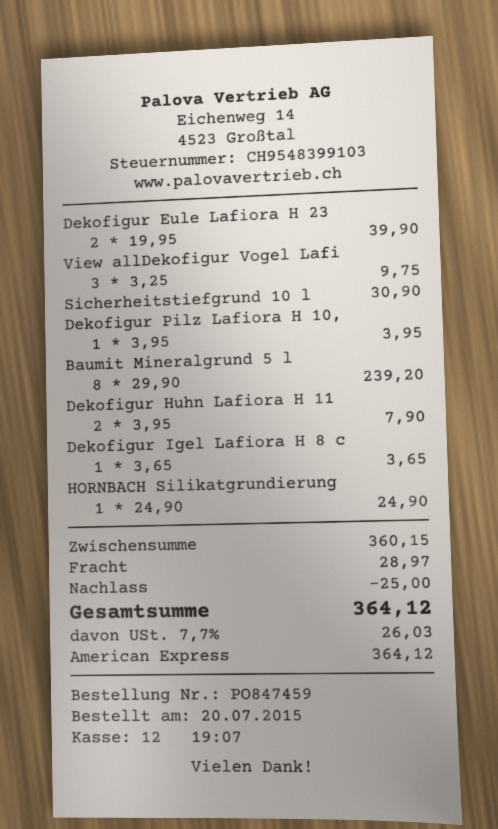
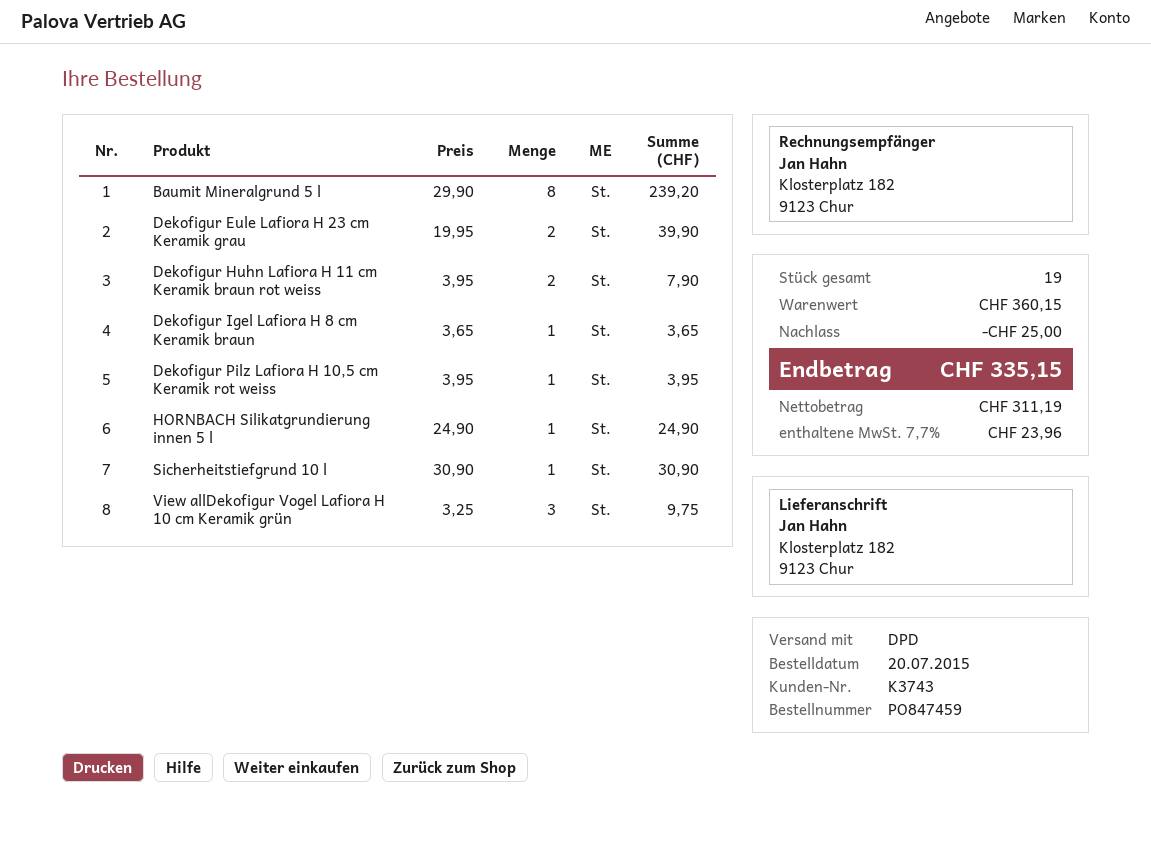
shipping: 28.97 -> none
tax: 7.7% = 26.03 -> 7.7% = 23.96
total: 364.12 -> 335.15

